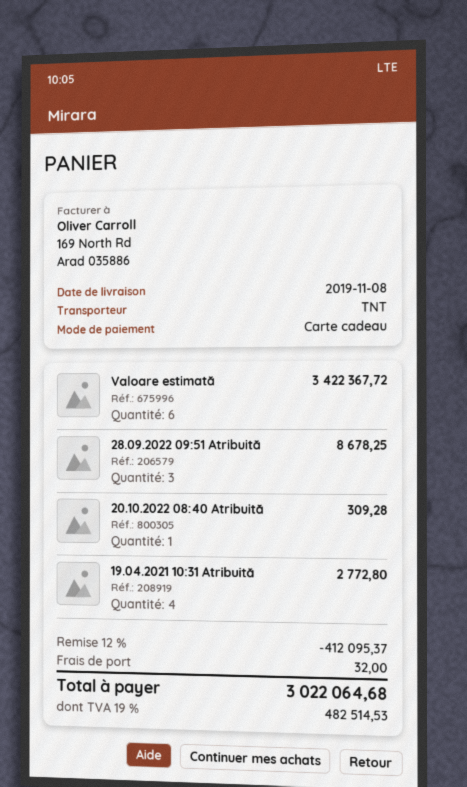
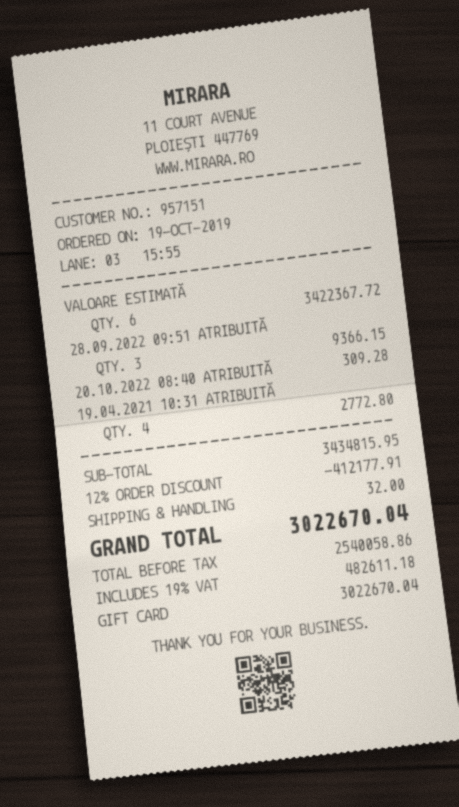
28.09.2022 09:51 Atribuită: 3 for 8678.25 -> 3 for 9366.15
discount: 12% = 412095.37 -> 12% = 412177.91
tax: 19% = 482514.53 -> 19% = 482611.18
total: 3022064.68 -> 3022670.04

